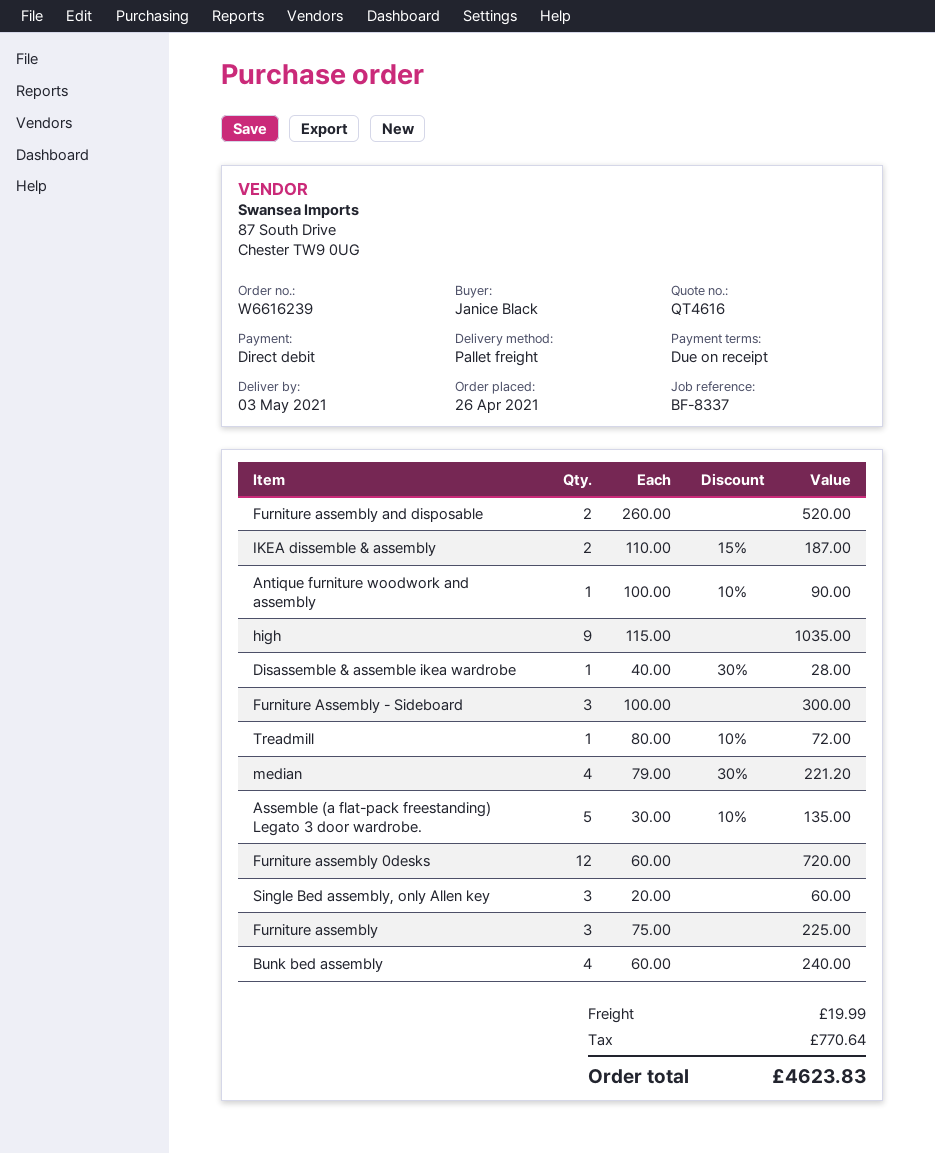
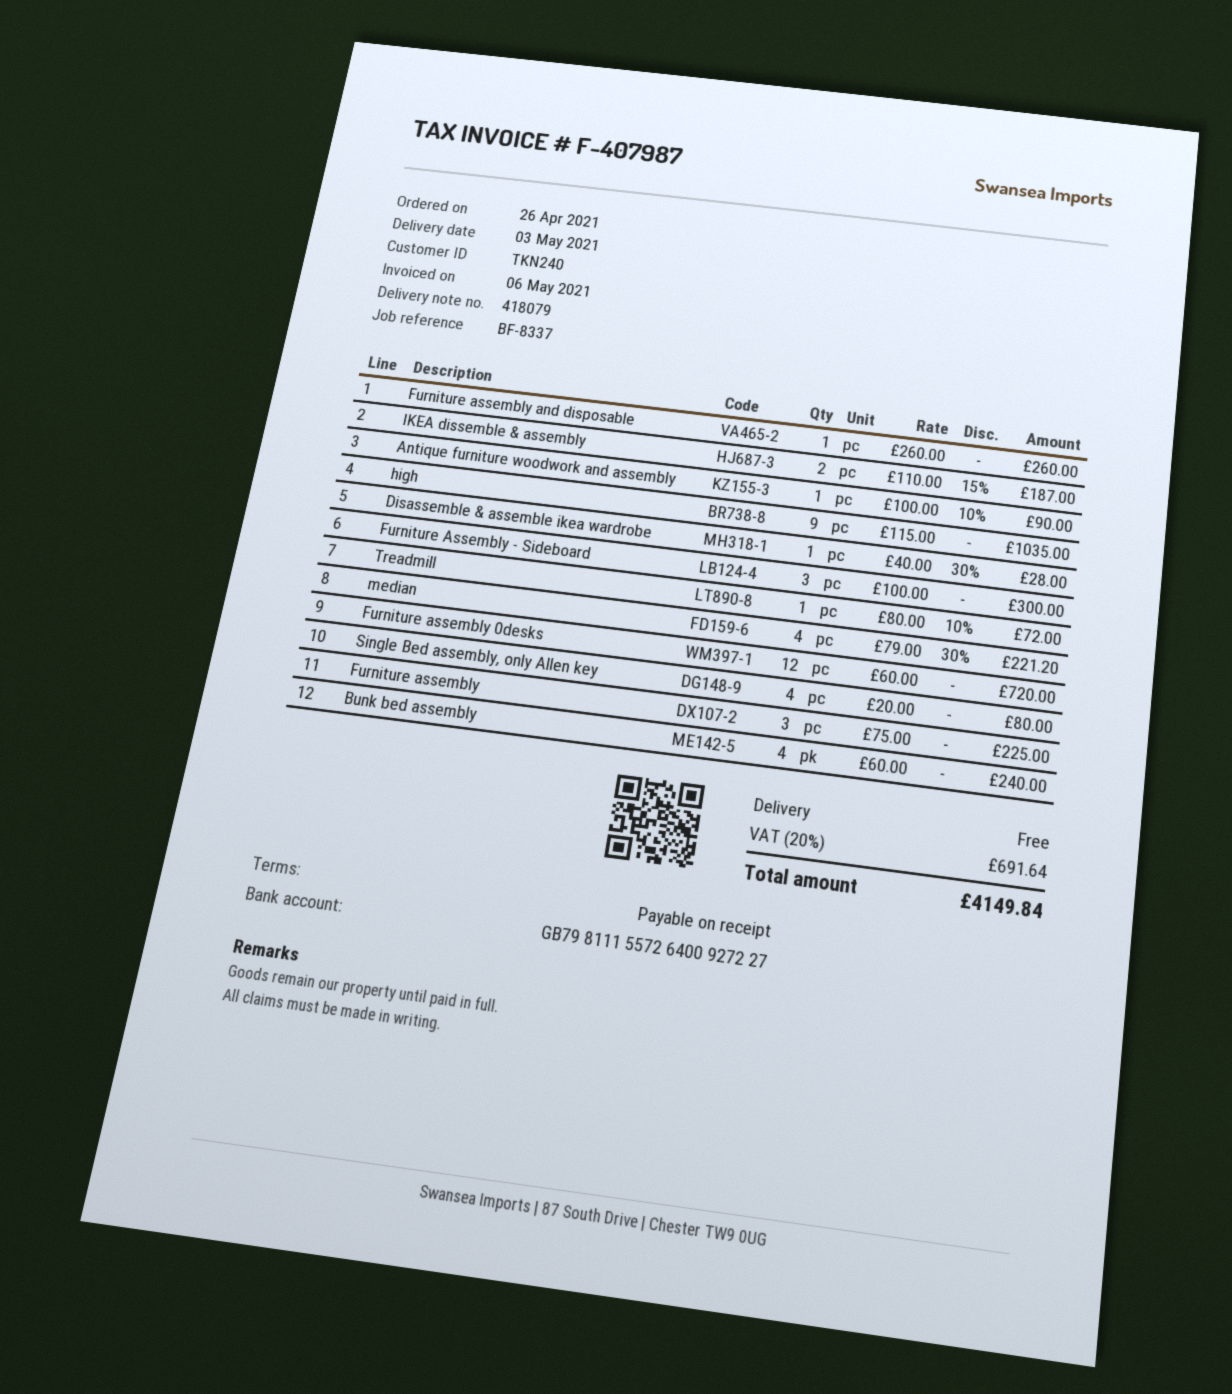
Furniture assembly and disposable: 2 x 260.00 = 520.00 -> 1 x 260.00 = 260.00
Assemble (a flat-pack freestanding) Legato 3 door wardrobe.: 5 x 30.00 - 10% = 135.00 -> none
Single Bed assembly, only Allen key: 3 x 20.00 = 60.00 -> 4 x 20.00 = 80.00
shipping: 19.99 -> 0.00
tax: 770.64 -> 691.64
total: 4623.83 -> 4149.84

